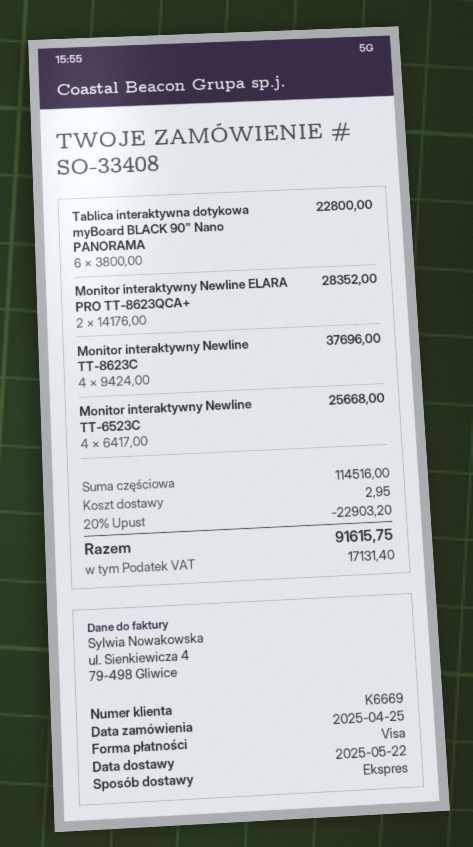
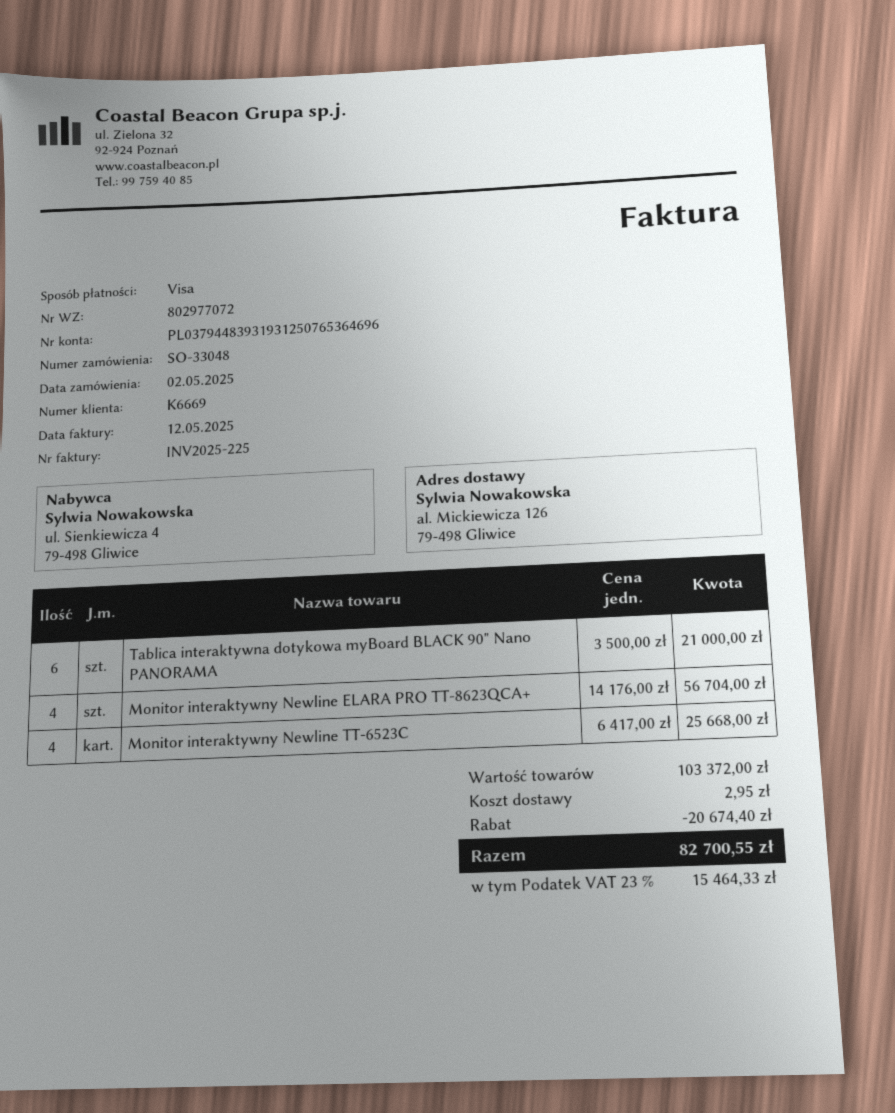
order number: SO-33408 -> SO-33048
order date: 2025-04-25 -> 2025-05-02
Tablica interaktywna dotykowa myBoard BLACK 90" Nano PANORAMA: 6 x 3800.00 = 22800.00 -> 6 x 3500.00 = 21000.00
Monitor interaktywny Newline ELARA PRO TT-8623QCA+: 2 x 14176.00 = 28352.00 -> 4 x 14176.00 = 56704.00
Monitor interaktywny Newline TT-8623C: 4 x 9424.00 = 37696.00 -> none
subtotal: 114516.00 -> 103372.00
discount: 22903.20 -> 20674.40
tax: 17131.40 -> 15464.33
total: 91615.75 -> 82700.55

